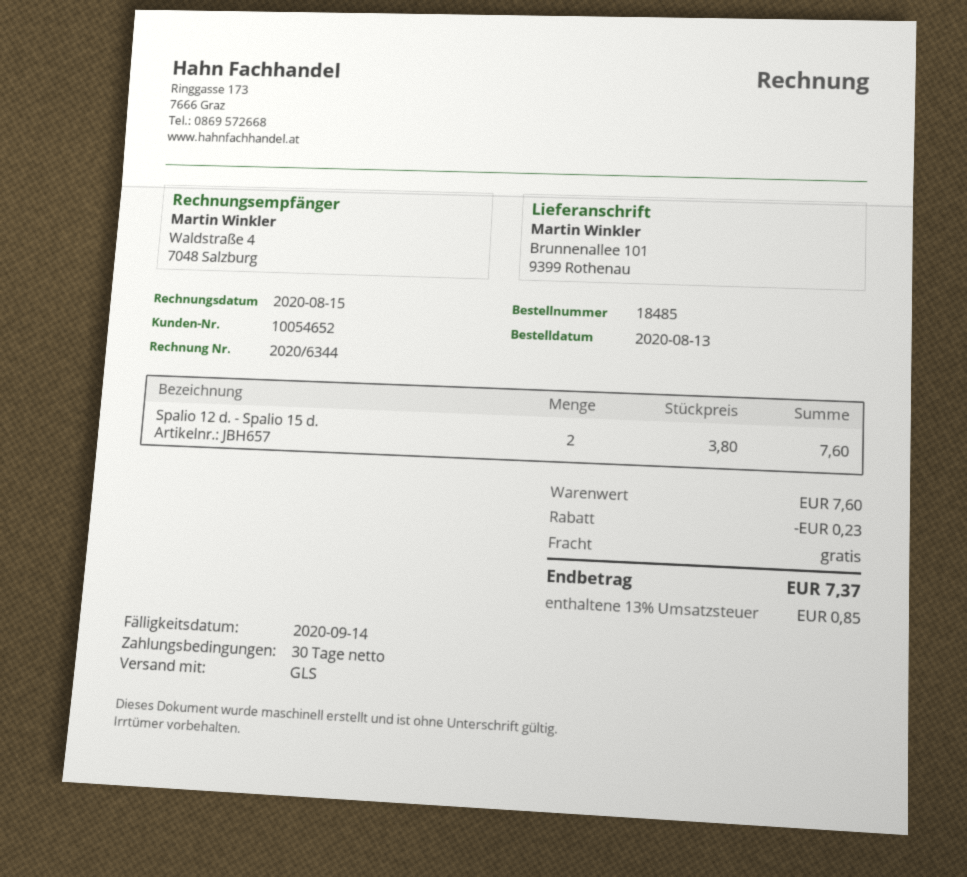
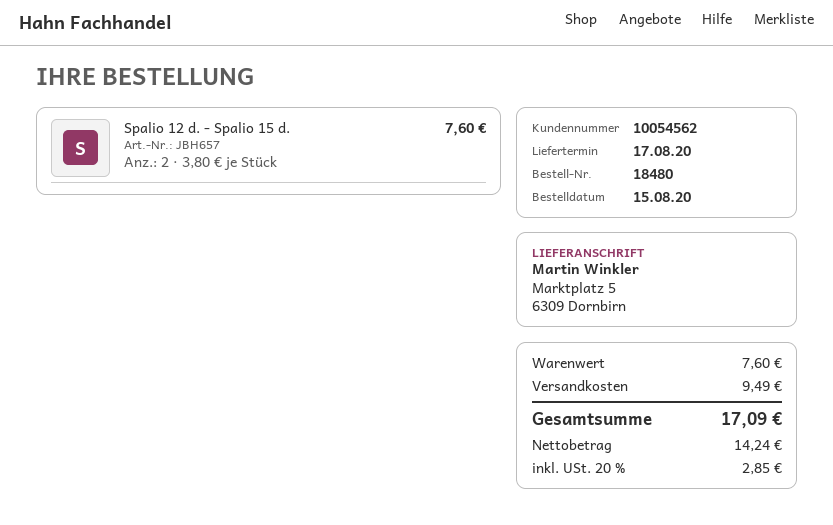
order number: 18485 -> 18480
order date: 2020-08-13 -> 2020-08-15
customer number: 10054652 -> 10054562
ship to: Brunnenallee 101, 9399 Rothenau -> Marktplatz 5, 6309 Dornbirn
discount: 0.23 -> none
shipping: 0.00 -> 9.49
tax: 13% = 0.85 -> 20% = 2.85
total: 7.37 -> 17.09

